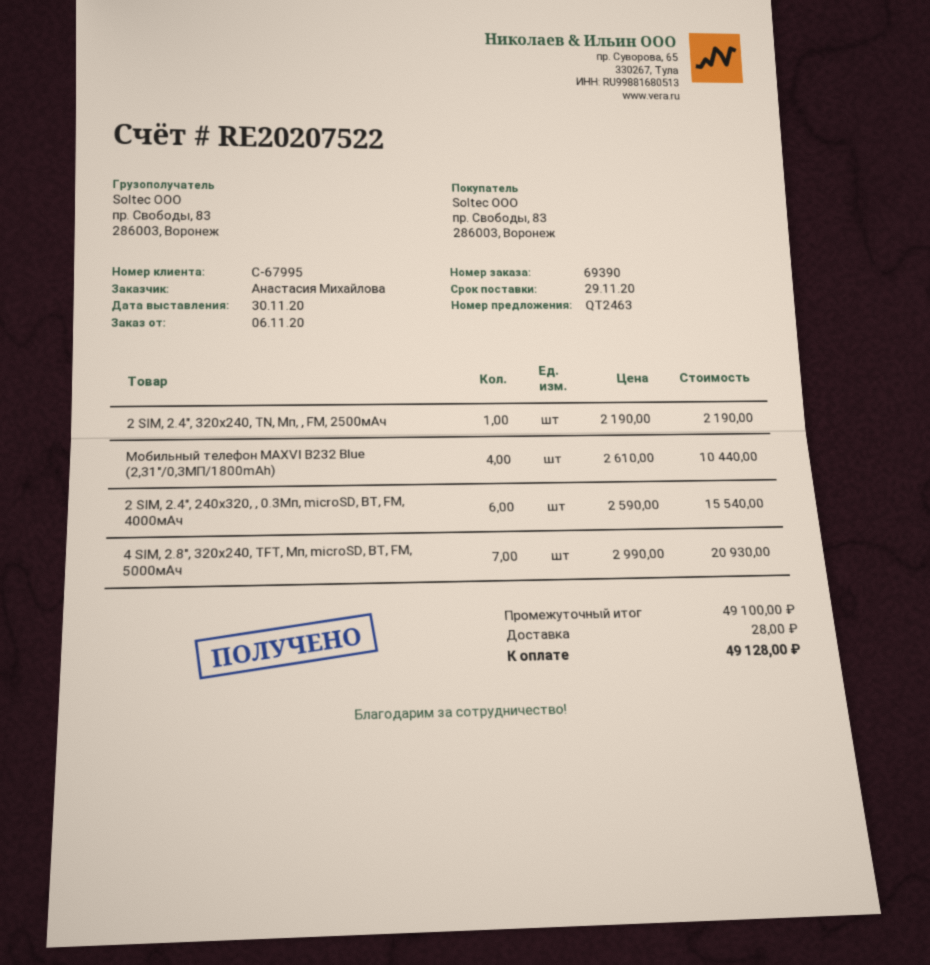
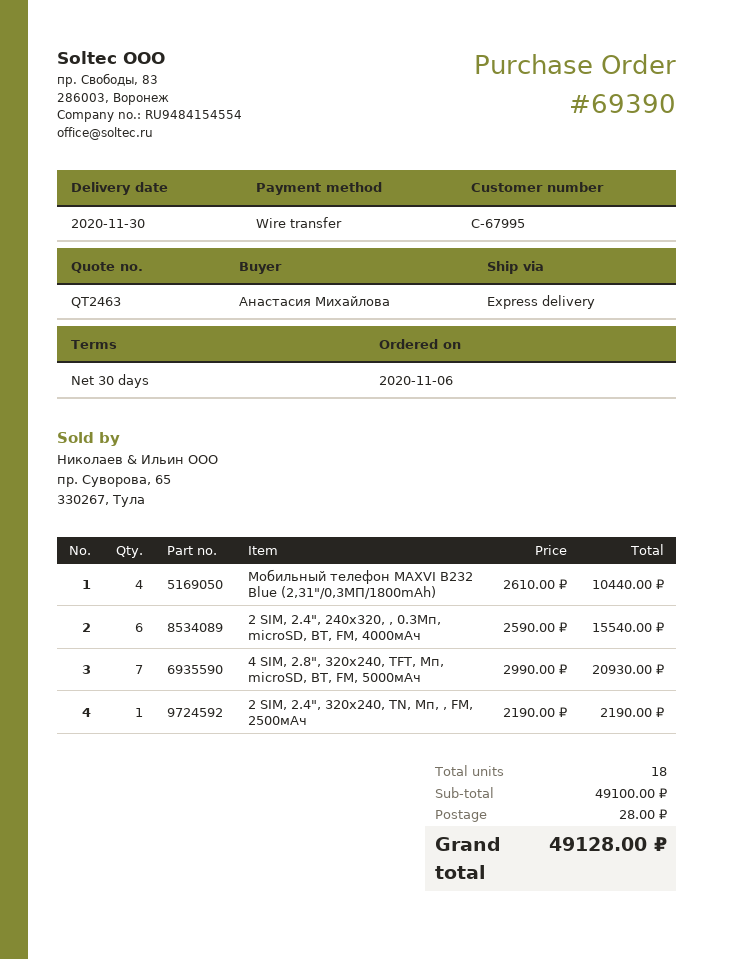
delivery date: 2020-11-29 -> 2020-11-30

